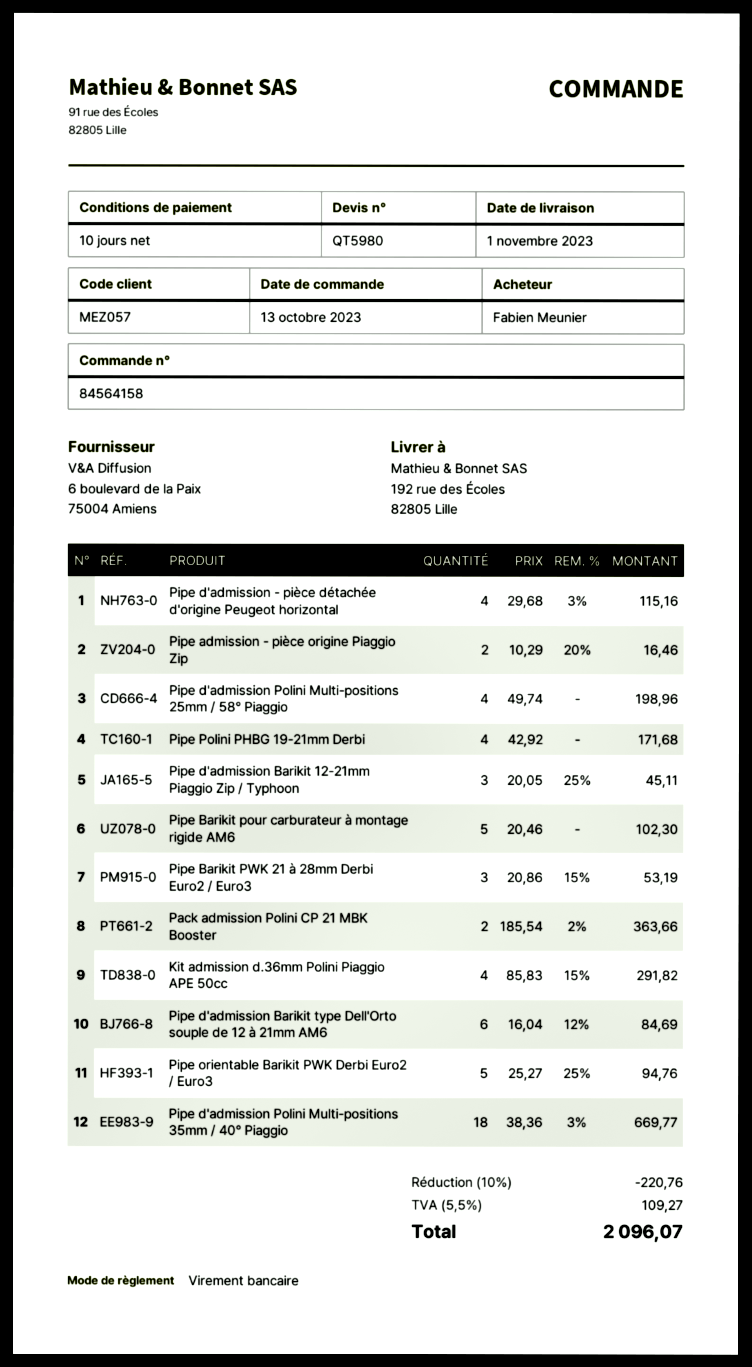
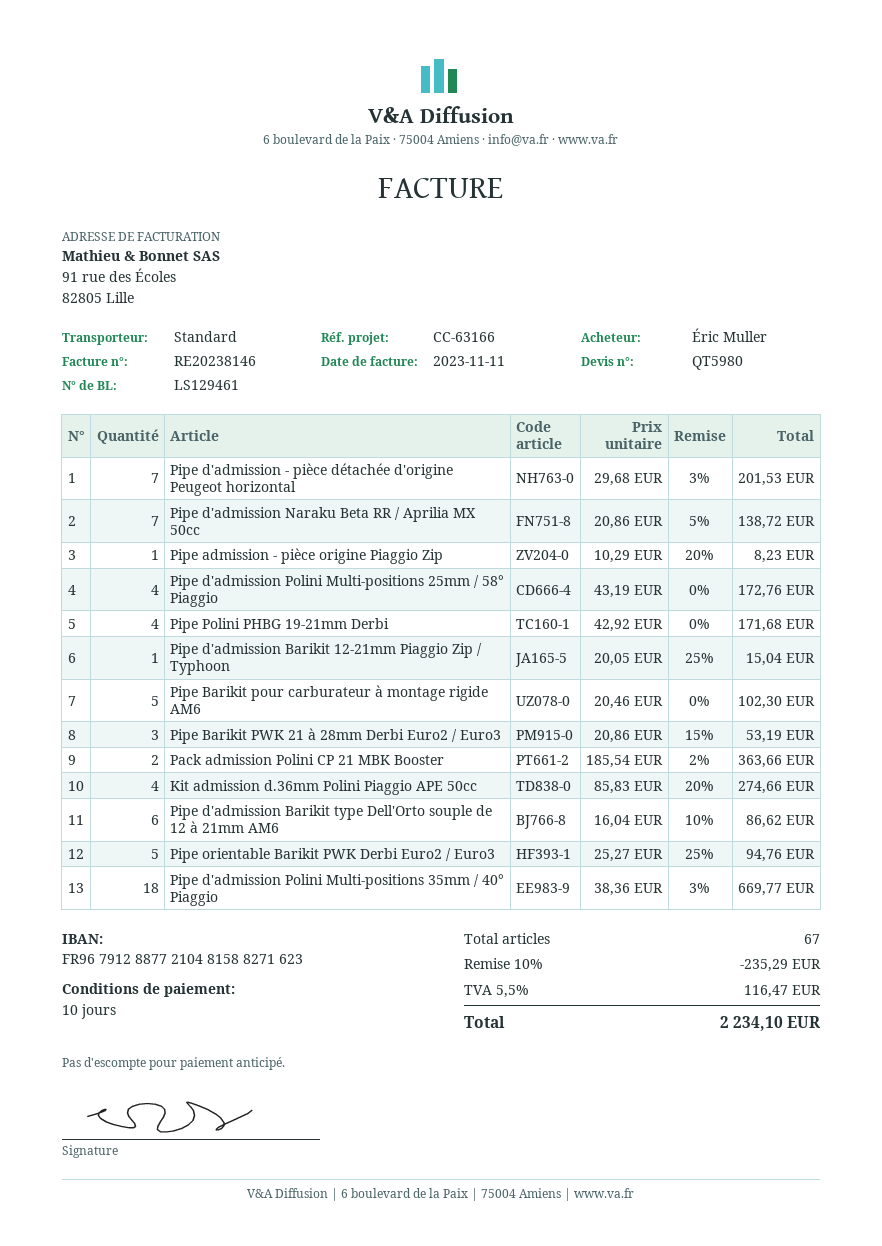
ordered by: Fabien Meunier -> Éric Muller
Pipe d'admission - pièce détachée d'origine Peugeot horizontal: 4 x 29.68 - 3% = 115.16 -> 7 x 29.68 - 3% = 201.53
Pipe admission - pièce origine Piaggio Zip: 2 x 10.29 - 20% = 16.46 -> 1 x 10.29 - 20% = 8.23
Pipe d'admission Polini Multi-positions 25mm / 58° Piaggio: 4 x 49.74 = 198.96 -> 4 x 43.19 = 172.76
Pipe d'admission Barikit 12-21mm Piaggio Zip / Typhoon: 3 x 20.05 - 25% = 45.11 -> 1 x 20.05 - 25% = 15.04
Kit admission d.36mm Polini Piaggio APE 50cc: 4 x 85.83 - 15% = 291.82 -> 4 x 85.83 - 20% = 274.66
Pipe d'admission Barikit type Dell'Orto souple de 12 à 21mm AM6: 6 x 16.04 - 12% = 84.69 -> 6 x 16.04 - 10% = 86.62
Pipe d'admission Naraku Beta RR / Aprilia MX 50cc: none -> 7 x 20.86 - 5% = 138.72
discount: 10% = 220.76 -> 10% = 235.29
tax: 5.5% = 109.27 -> 5.5% = 116.47
total: 2096.07 -> 2234.10

